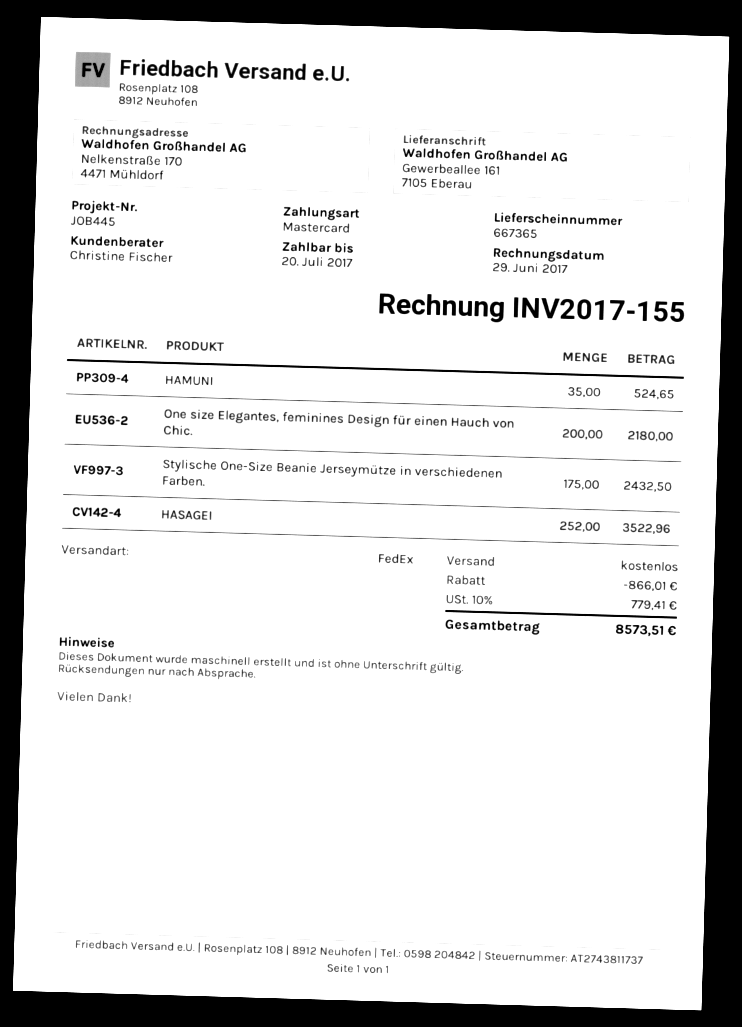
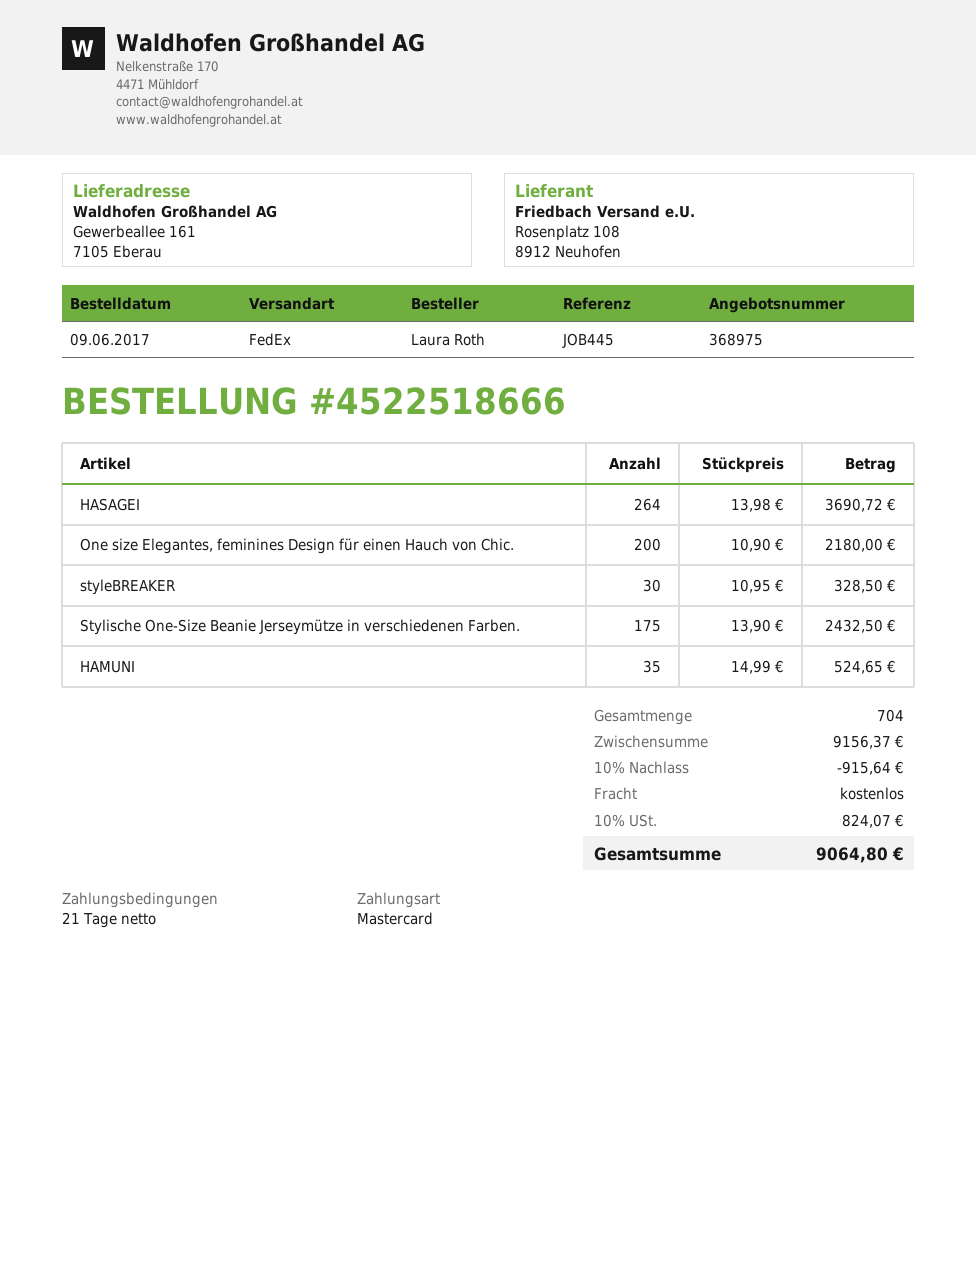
HASAGEI: 252 for 3522.96 -> 264 for 3690.72
styleBREAKER: none -> 30 for 328.50
discount: 866.01 -> 915.64
tax: 10% = 779.41 -> 10% = 824.07
total: 8573.51 -> 9064.80

